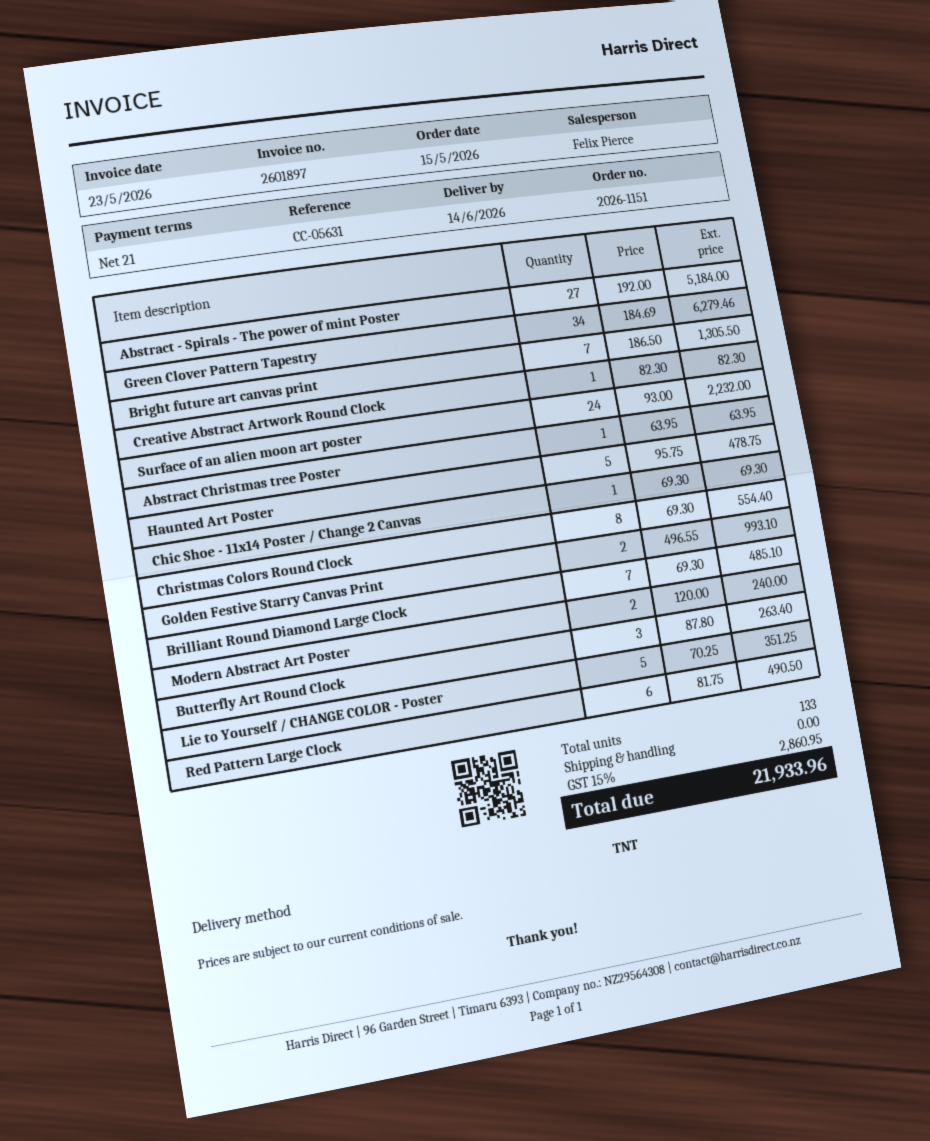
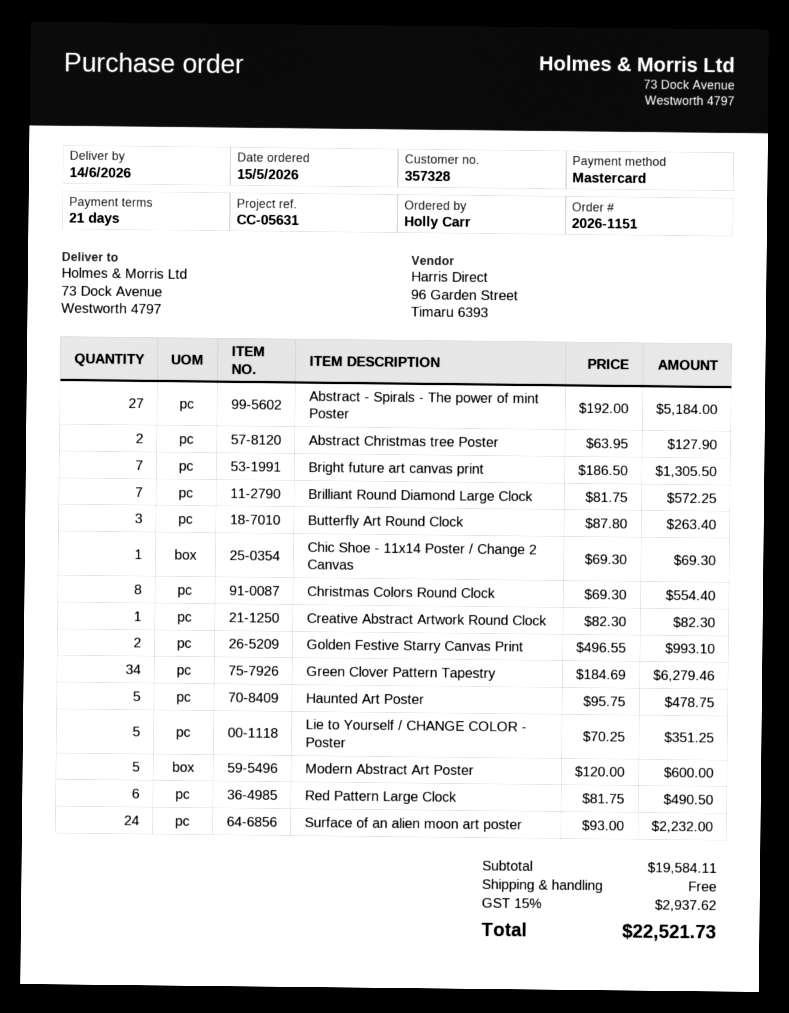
Abstract Christmas tree Poster: 1 x 63.95 = 63.95 -> 2 x 63.95 = 127.90
Brilliant Round Diamond Large Clock: 7 x 69.30 = 485.10 -> 7 x 81.75 = 572.25
Modern Abstract Art Poster: 2 x 120.00 = 240.00 -> 5 x 120.00 = 600.00
tax: 15% = 2860.95 -> 15% = 2937.62
total: 21933.96 -> 22521.73

